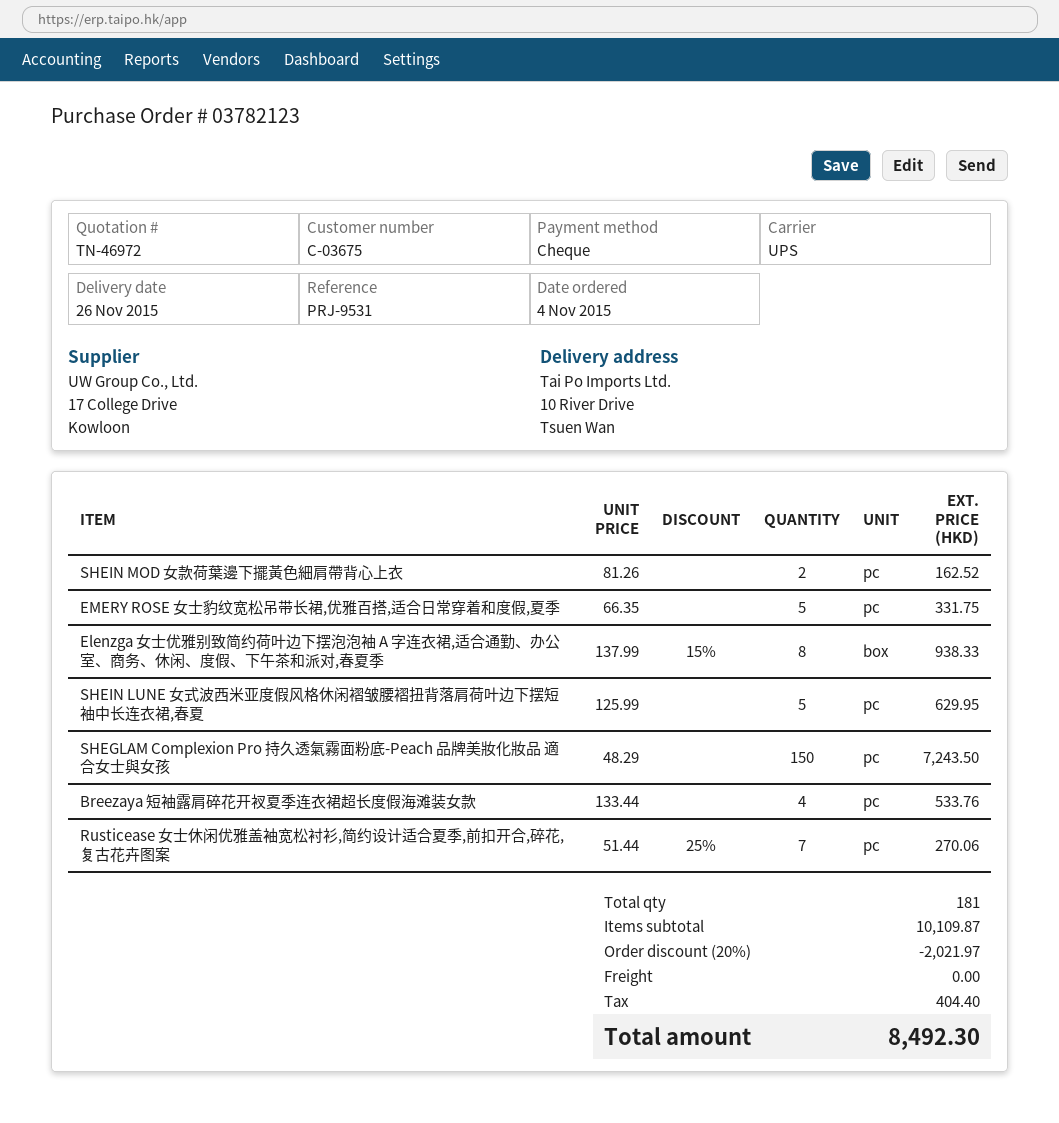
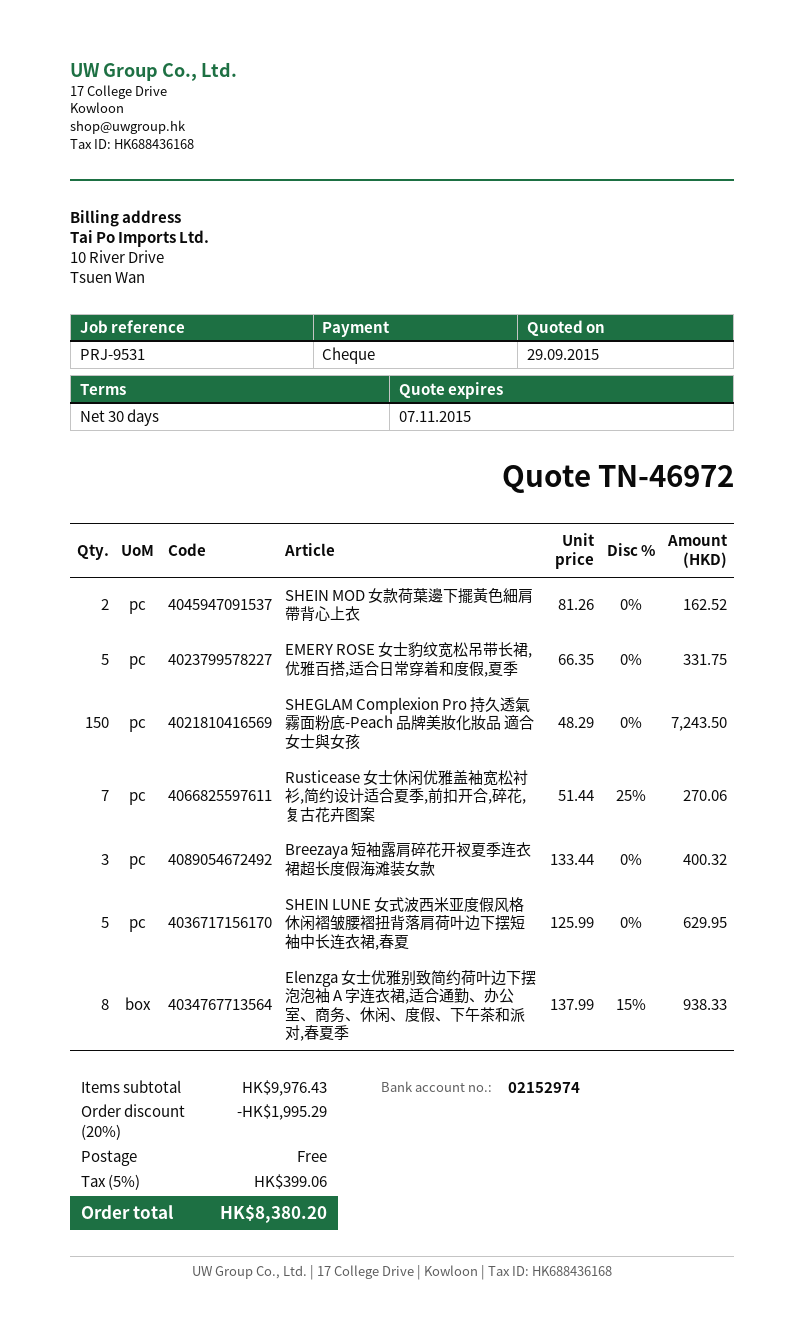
Breezaya 短袖露肩碎花开衩夏季连衣裙超长度假海滩装女款: 4 x 133.44 = 533.76 -> 3 x 133.44 = 400.32
subtotal: 10109.87 -> 9976.43
discount: 20% = 2021.97 -> 20% = 1995.29
tax: 404.40 -> 399.06
total: 8492.30 -> 8380.20

